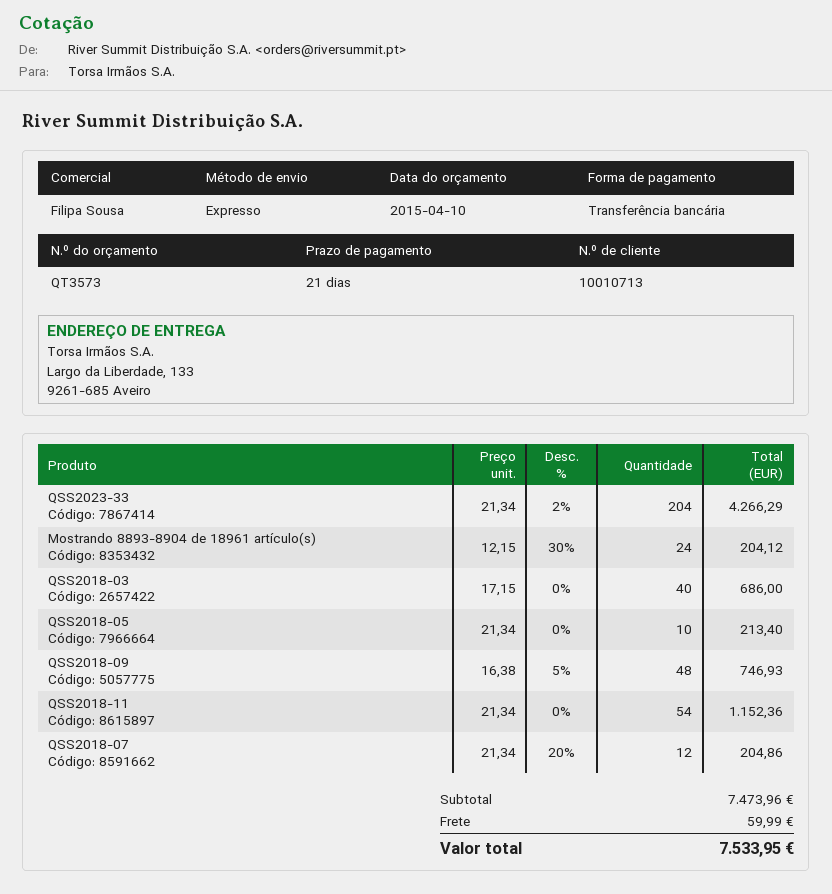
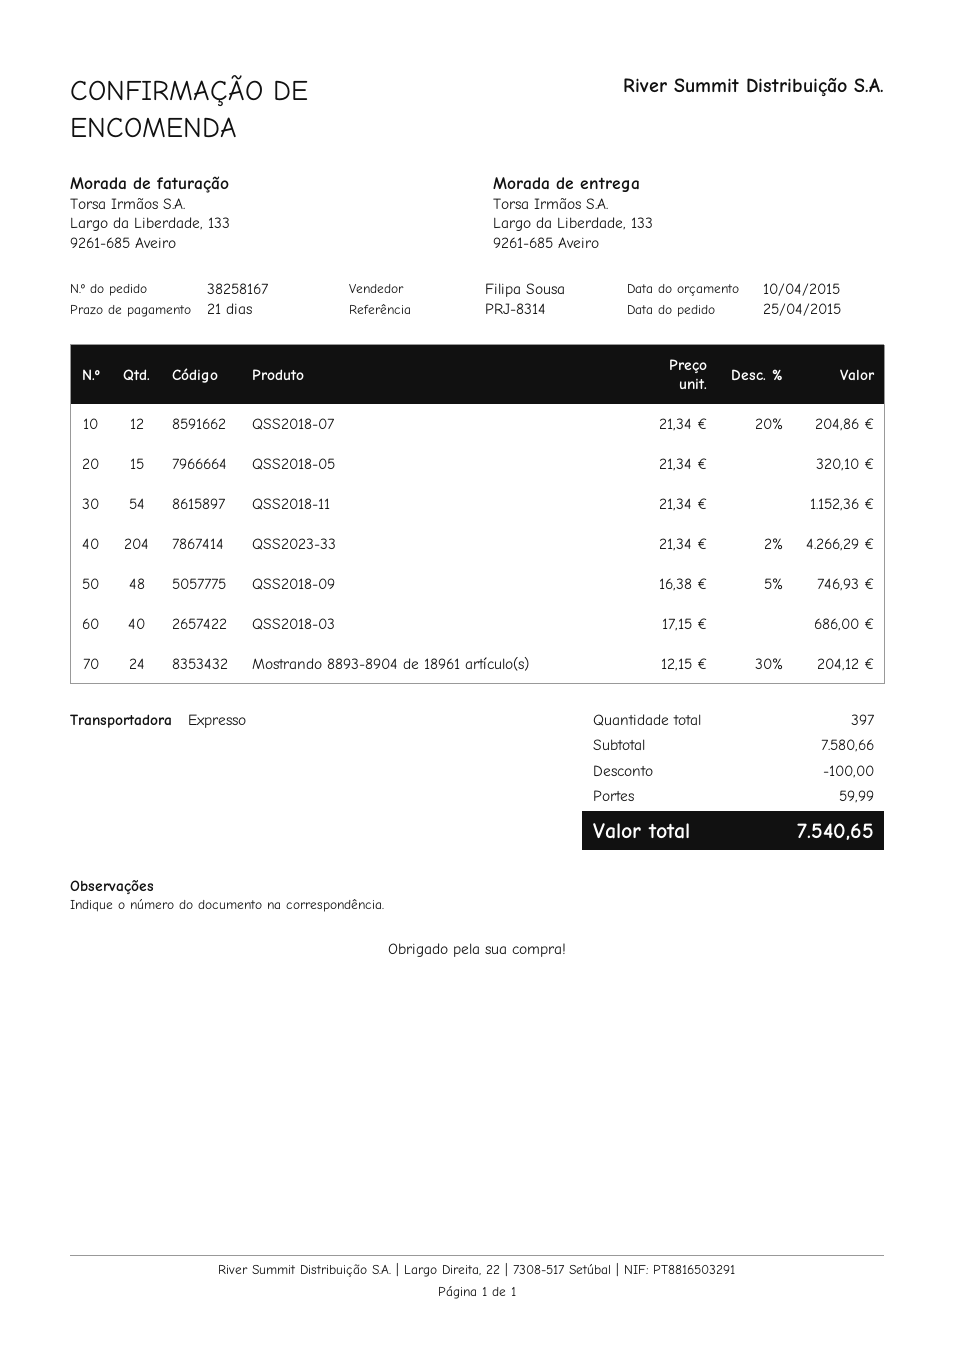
QSS2018-05: 10 x 21.34 = 213.40 -> 15 x 21.34 = 320.10
subtotal: 7473.96 -> 7580.66
discount: none -> 100.00
total: 7533.95 -> 7540.65

